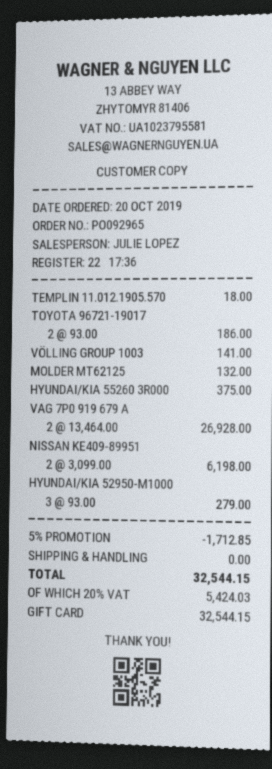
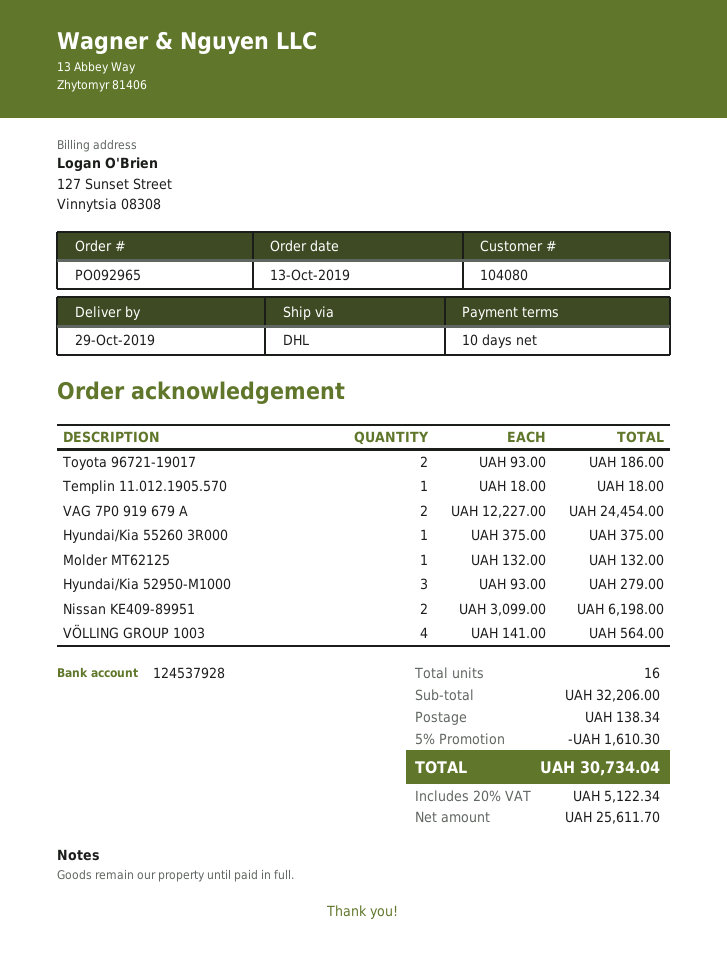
order date: 2019-10-20 -> 2019-10-13
VÖLLING GROUP 1003: 1 x 141.00 = 141.00 -> 4 x 141.00 = 564.00
VAG 7P0 919 679 A: 2 x 13464.00 = 26928.00 -> 2 x 12227.00 = 24454.00
discount: 5% = 1712.85 -> 5% = 1610.30
shipping: 0.00 -> 138.34
tax: 20% = 5424.03 -> 20% = 5122.34
total: 32544.15 -> 30734.04

